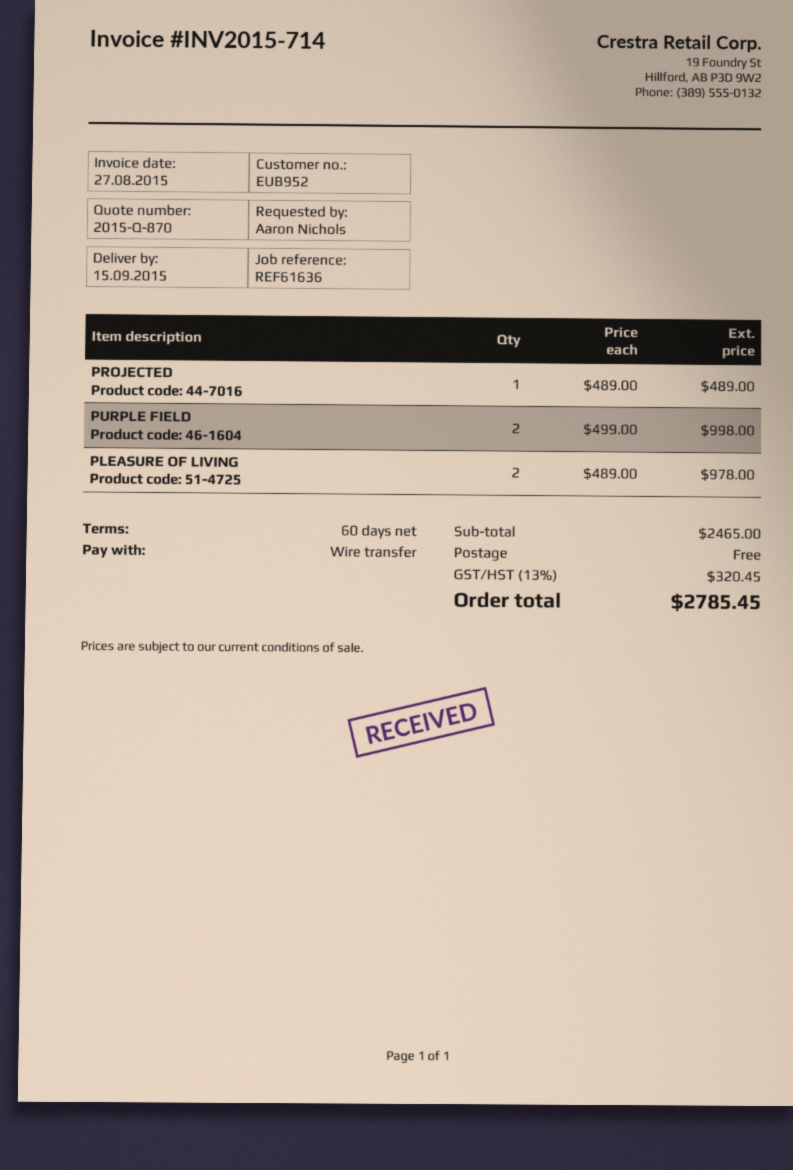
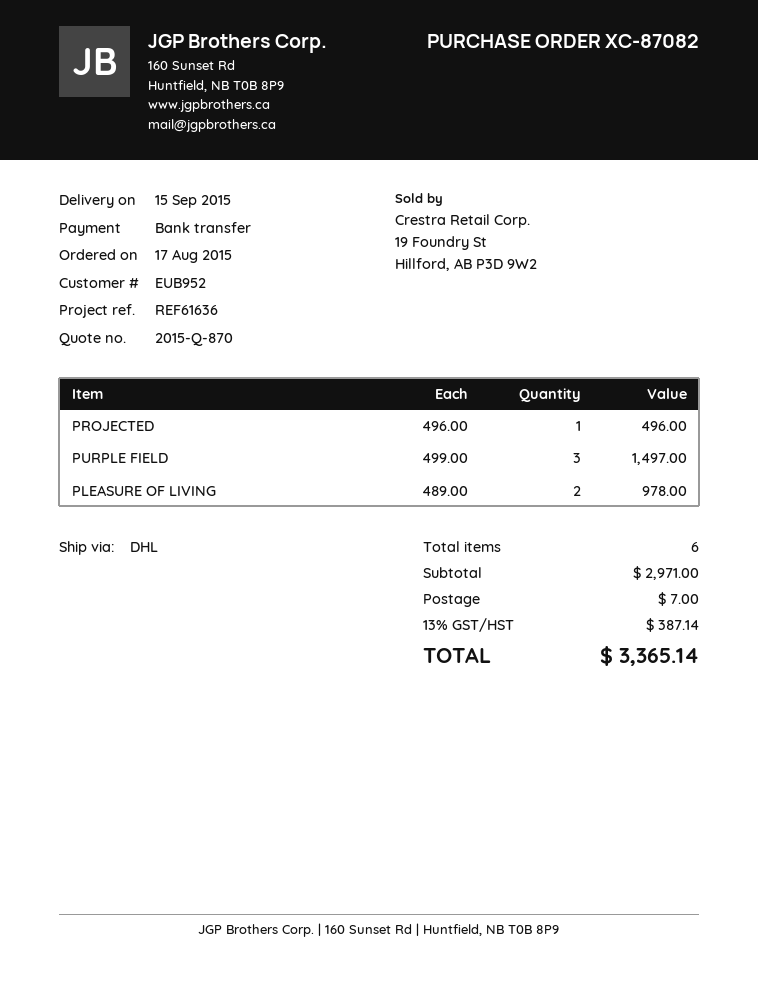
PROJECTED: 1 x 489.00 = 489.00 -> 1 x 496.00 = 496.00
PURPLE FIELD: 2 x 499.00 = 998.00 -> 3 x 499.00 = 1497.00
subtotal: 2465.00 -> 2971.00
shipping: 0.00 -> 7.00
tax: 13% = 320.45 -> 13% = 387.14
total: 2785.45 -> 3365.14

